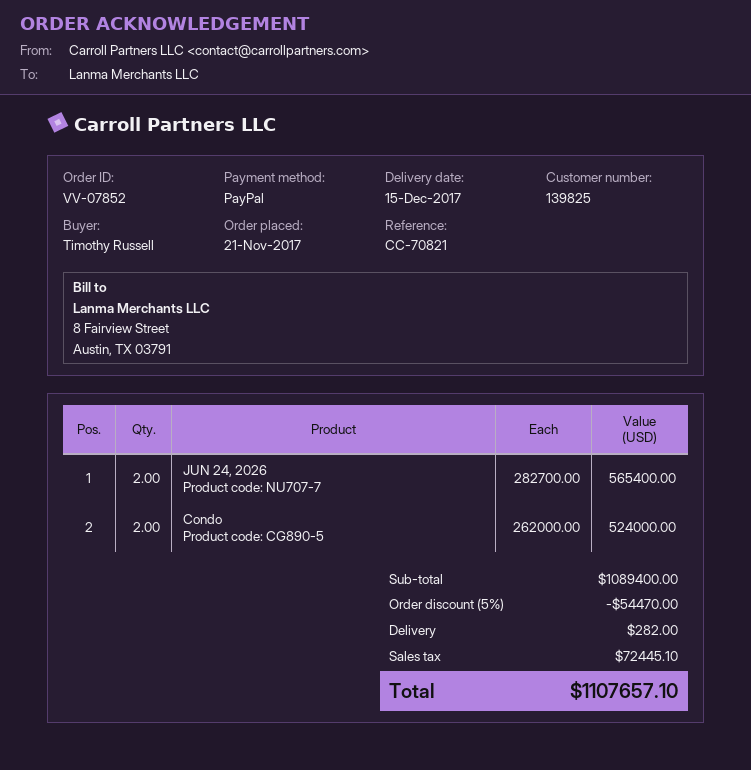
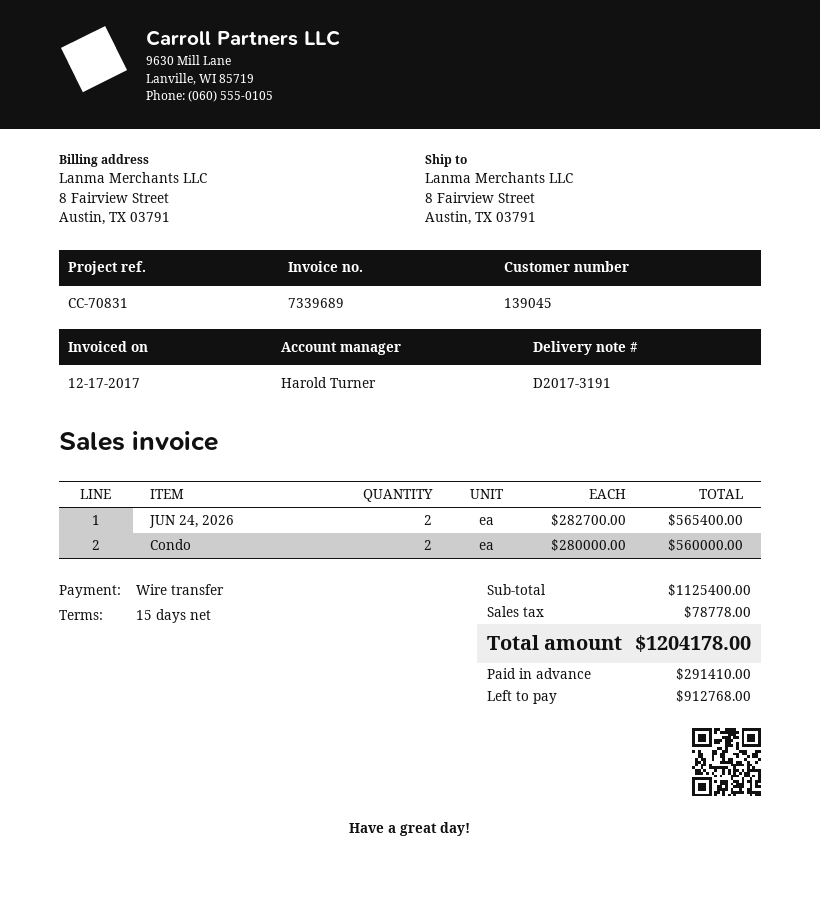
customer number: 139825 -> 139045
reference: CC-70821 -> CC-70831
payment method: PayPal -> bank transfer
Condo: 2 x 262000.00 = 524000.00 -> 2 x 280000.00 = 560000.00
subtotal: 1089400.00 -> 1125400.00
discount: 5% = 54470.00 -> none
shipping: 282.00 -> none
tax: 72445.10 -> 78778.00
total: 1107657.10 -> 1204178.00

